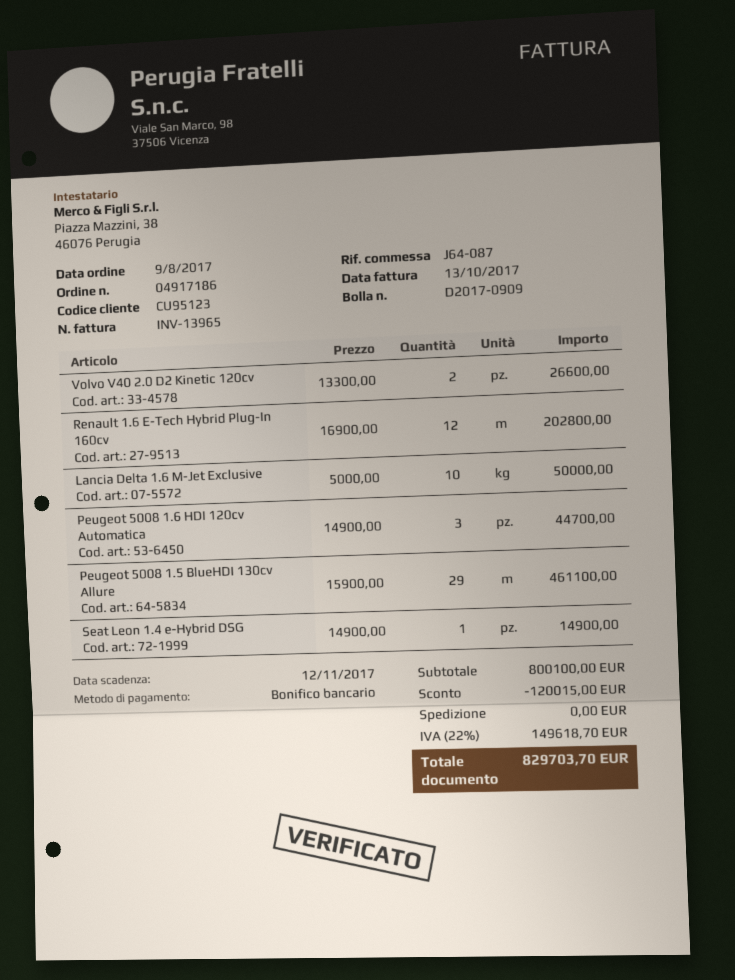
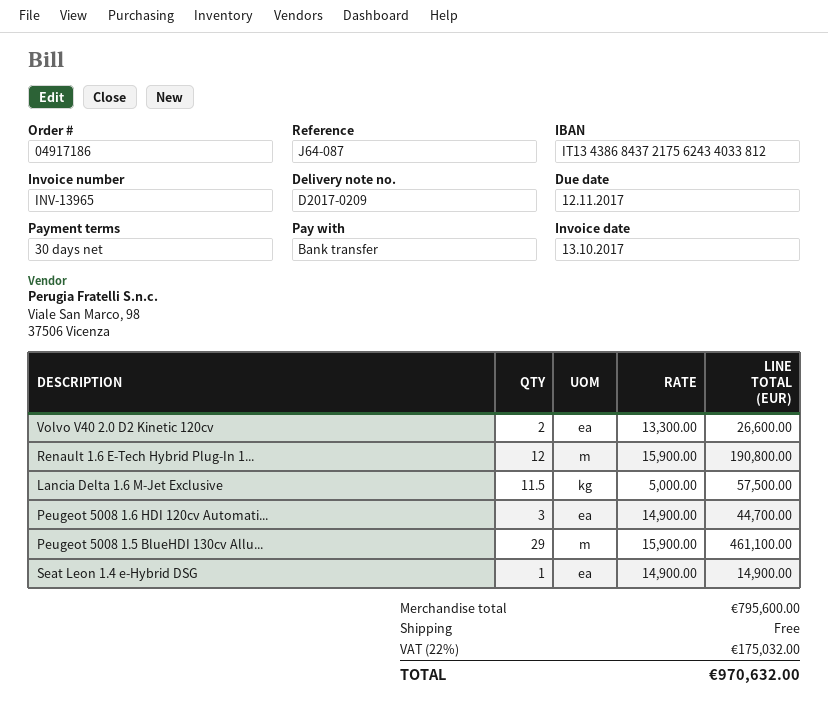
delivery note number: D2017-0909 -> D2017-0209
Renault 1.6 E-Tech Hybrid Plug-In 160cv: 12 x 16900.00 = 202800.00 -> 12 x 15900.00 = 190800.00
Lancia Delta 1.6 M-Jet Exclusive: 10 x 5000.00 = 50000.00 -> 11.5 x 5000.00 = 57500.00
subtotal: 800100.00 -> 795600.00
discount: 120015.00 -> none
tax: 22% = 149618.70 -> 22% = 175032.00
total: 829703.70 -> 970632.00

